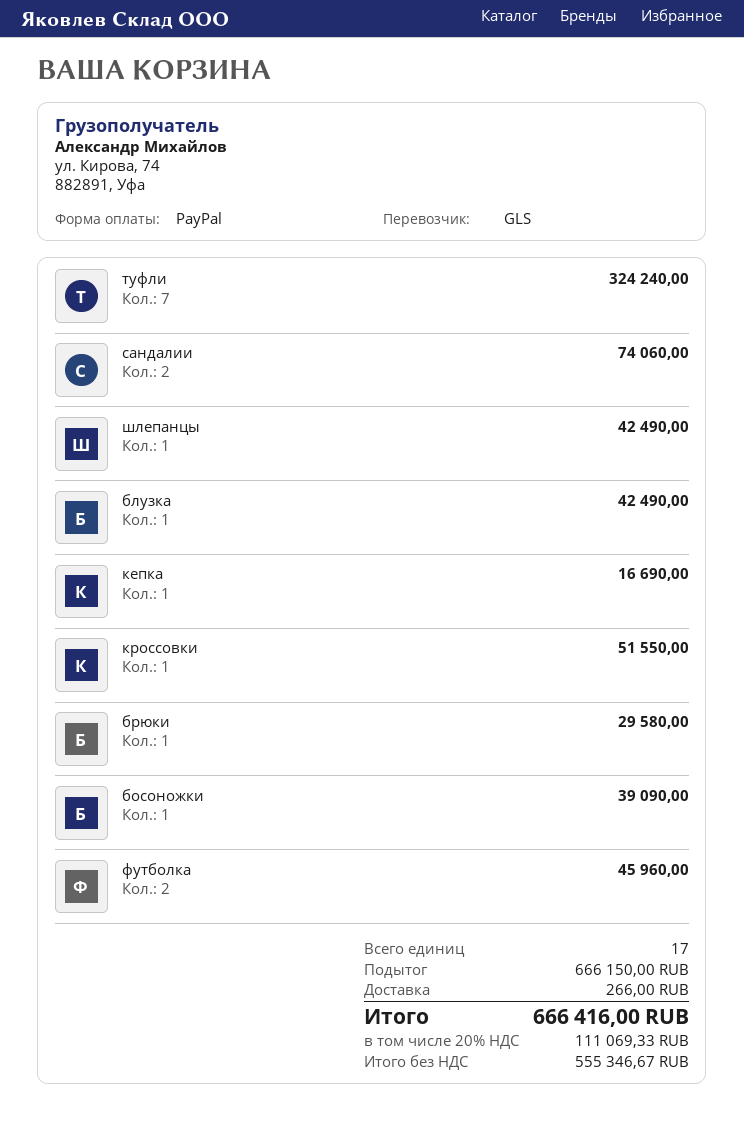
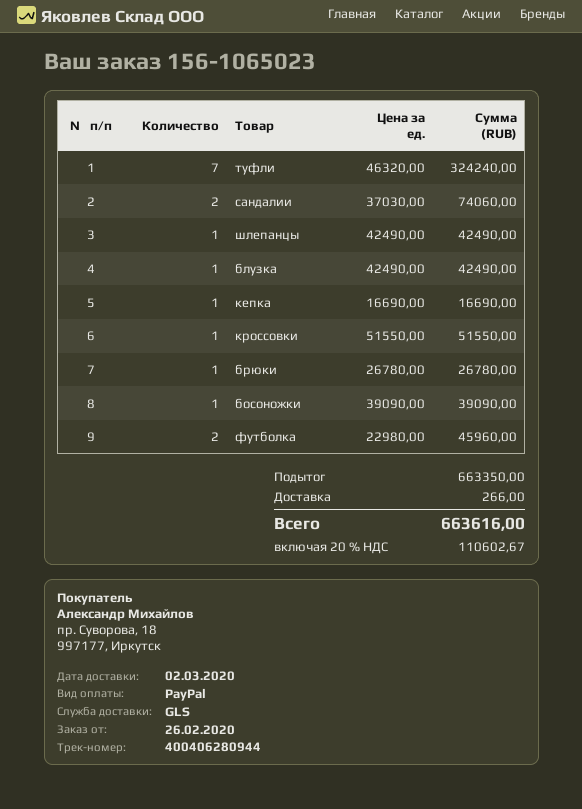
брюки: 1 for 29580.00 -> 1 for 26780.00
subtotal: 666150.00 -> 663350.00
tax: 20% = 111069.33 -> 20% = 110602.67
total: 666416.00 -> 663616.00

